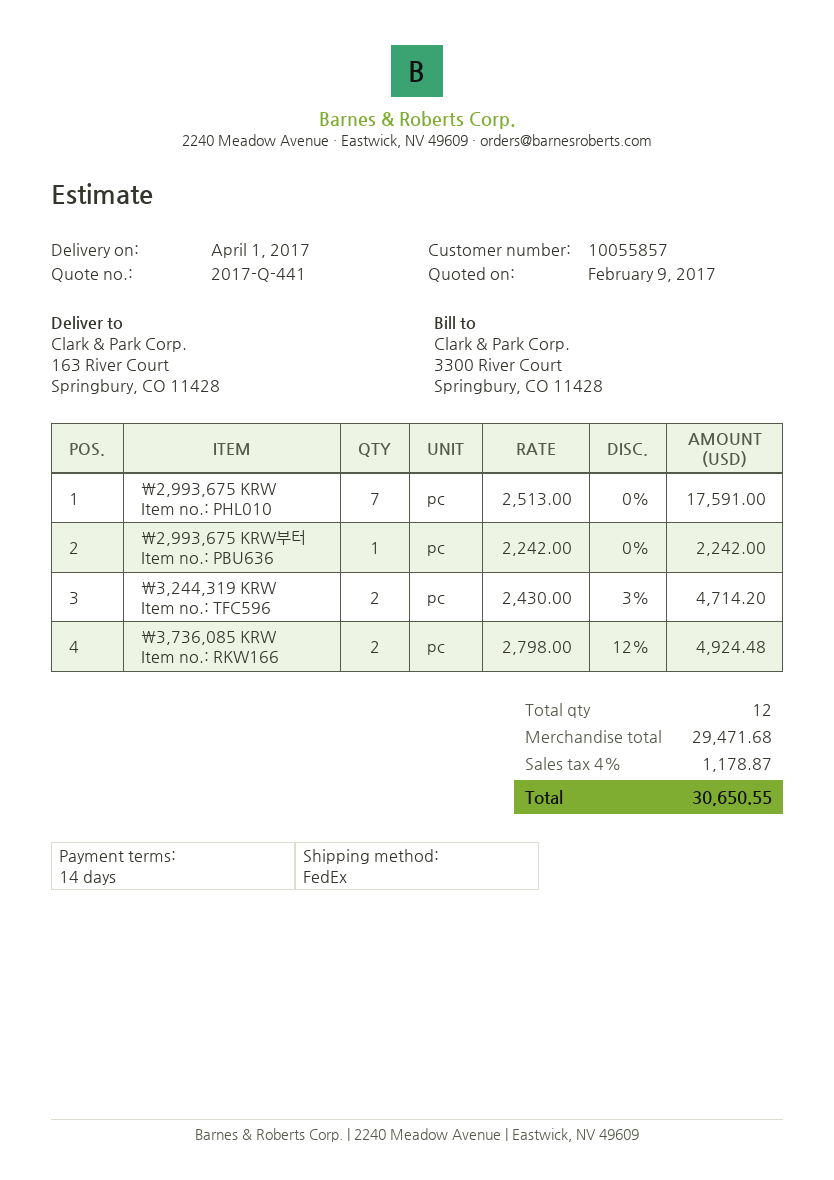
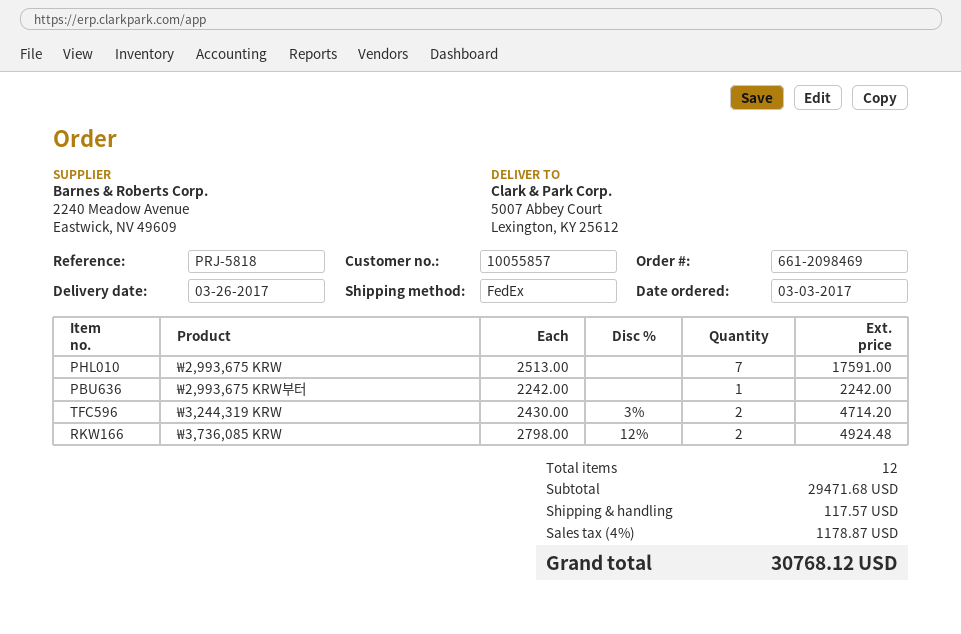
delivery date: 2017-04-01 -> 2017-03-26
ship to: 163 River Court, Springbury, CO 11428 -> 5007 Abbey Court, Lexington, KY 25612
shipping: none -> 117.57
total: 30650.55 -> 30768.12

